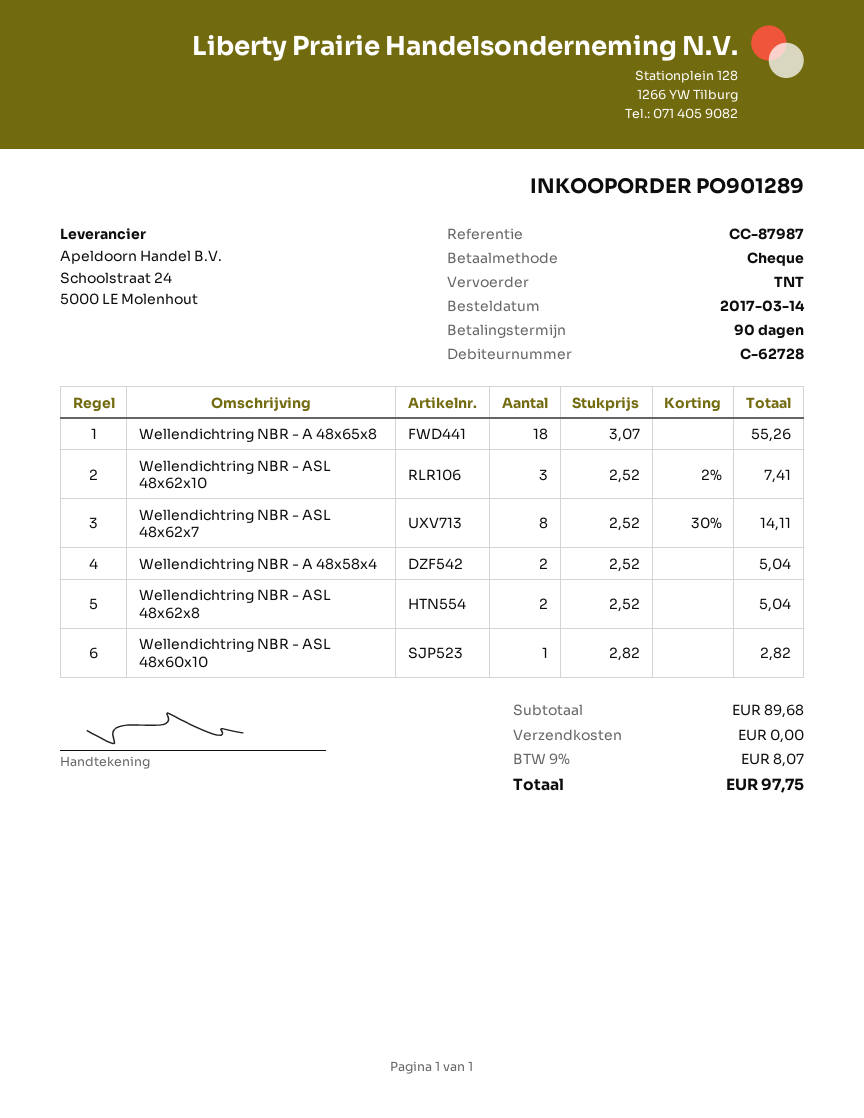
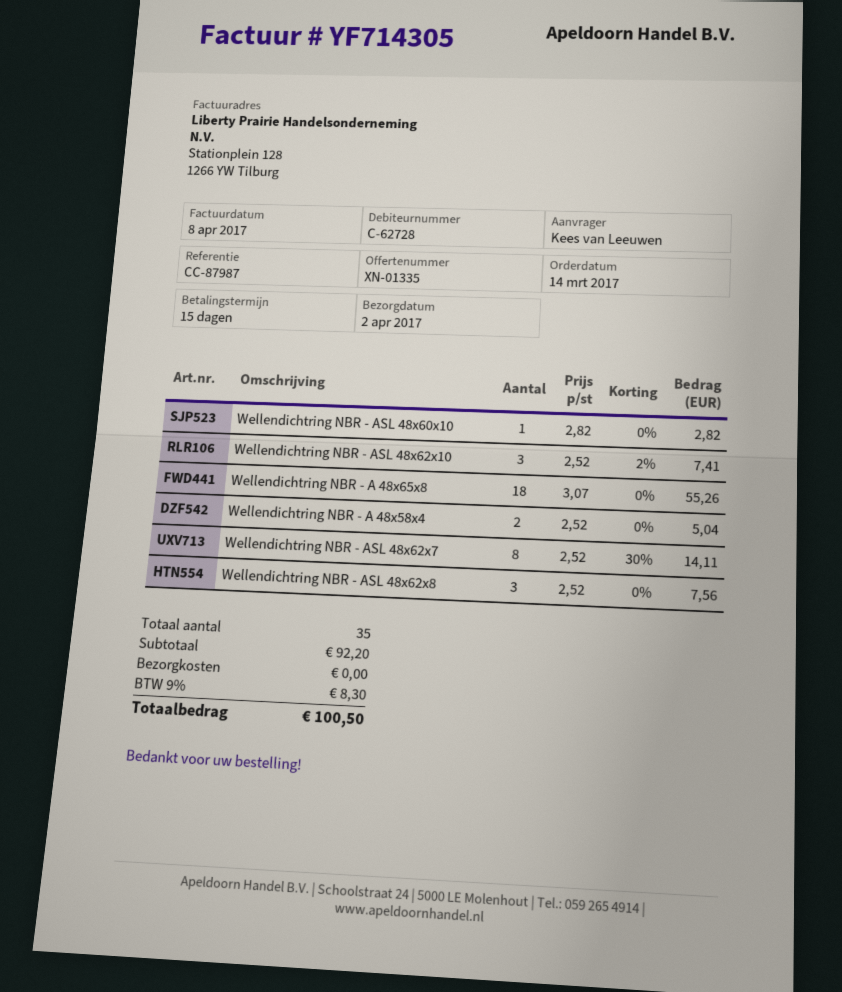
payment terms: 90 days -> 15 days
Wellendichtring NBR - ASL 48x62x8: 2 x 2.52 = 5.04 -> 3 x 2.52 = 7.56
subtotal: 89.68 -> 92.20
tax: 9% = 8.07 -> 9% = 8.30
total: 97.75 -> 100.50

